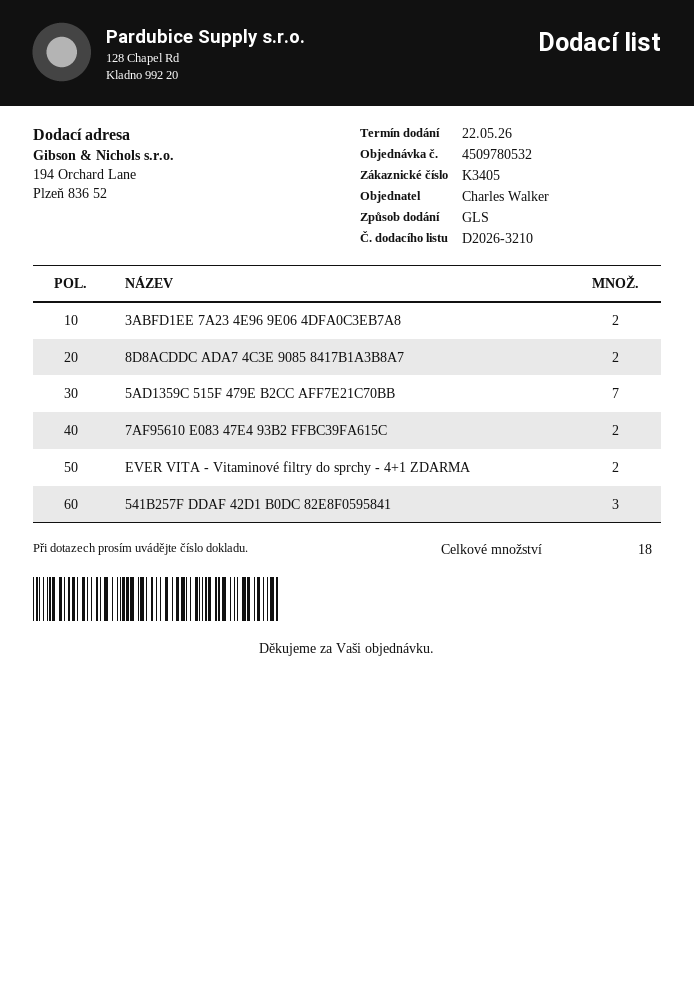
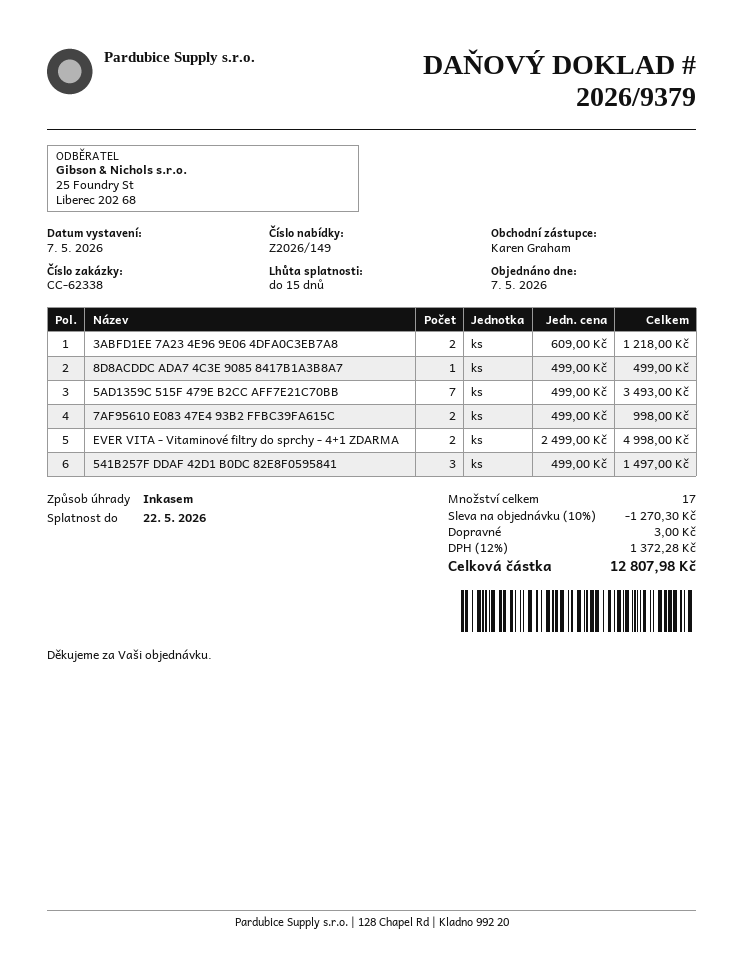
8D8ACDDC ADA7 4C3E 9085 8417B1A3B8A7: 2 -> 1
total quantity: 18 -> 17

